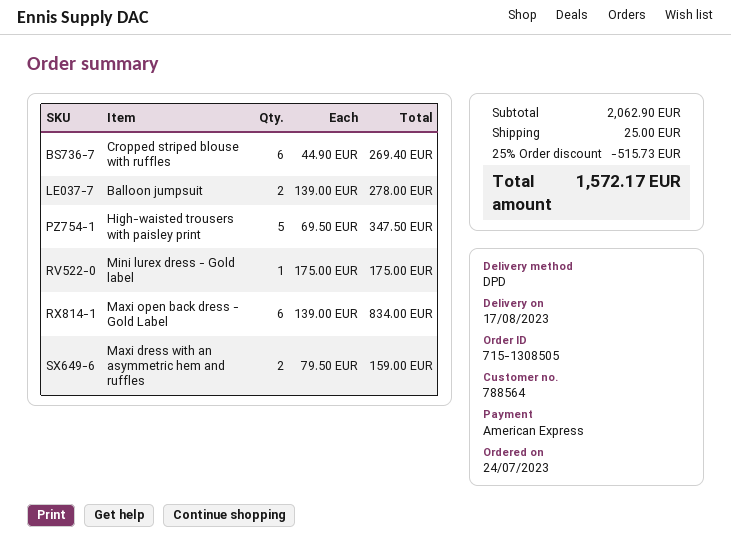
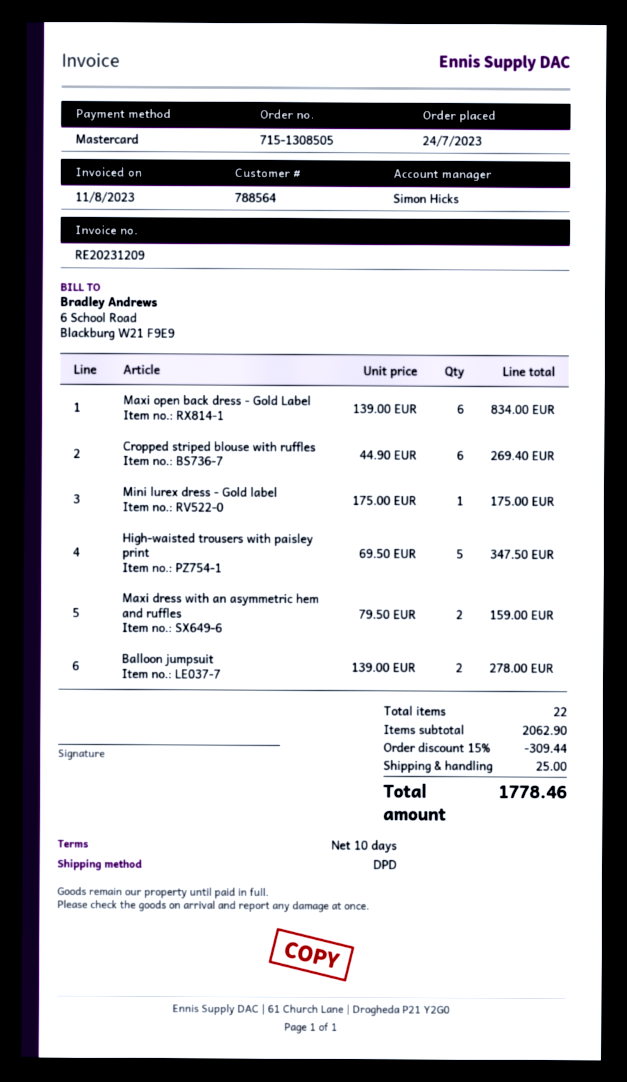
payment method: American Express -> Mastercard
discount: 25% = 515.73 -> 15% = 309.44
total: 1572.17 -> 1778.46

